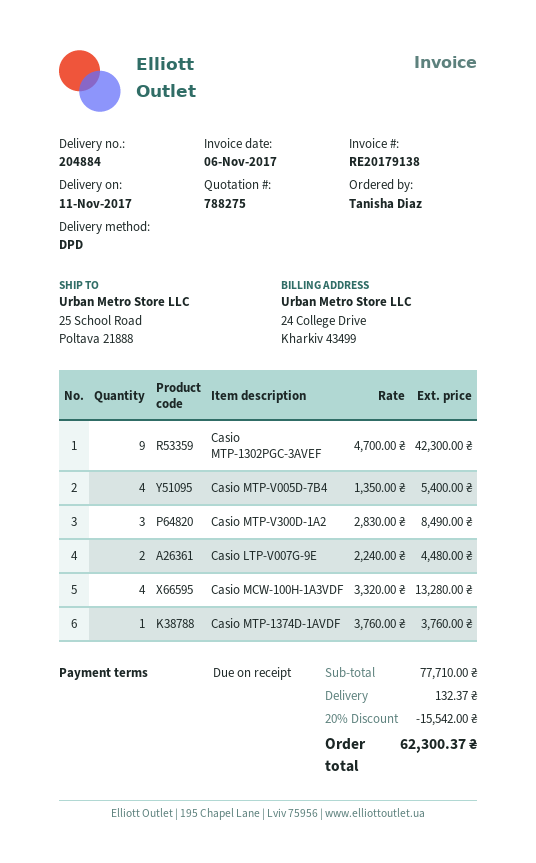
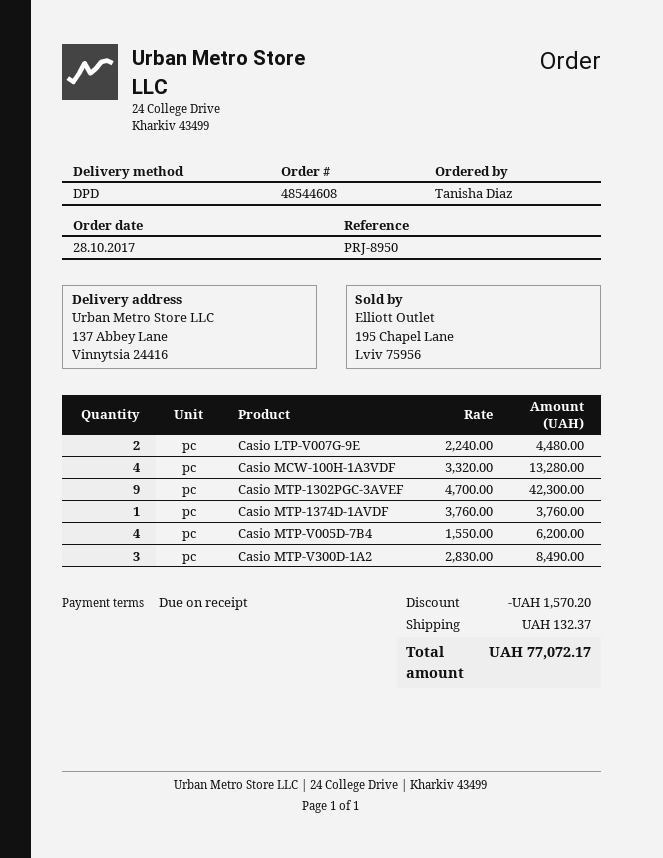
ship to: 25 School Road, Poltava 21888 -> 137 Abbey Lane, Vinnytsia 24416
Casio MTP-V005D-7B4: 4 x 1350.00 = 5400.00 -> 4 x 1550.00 = 6200.00
discount: 15542.00 -> 1570.20
total: 62300.37 -> 77072.17

